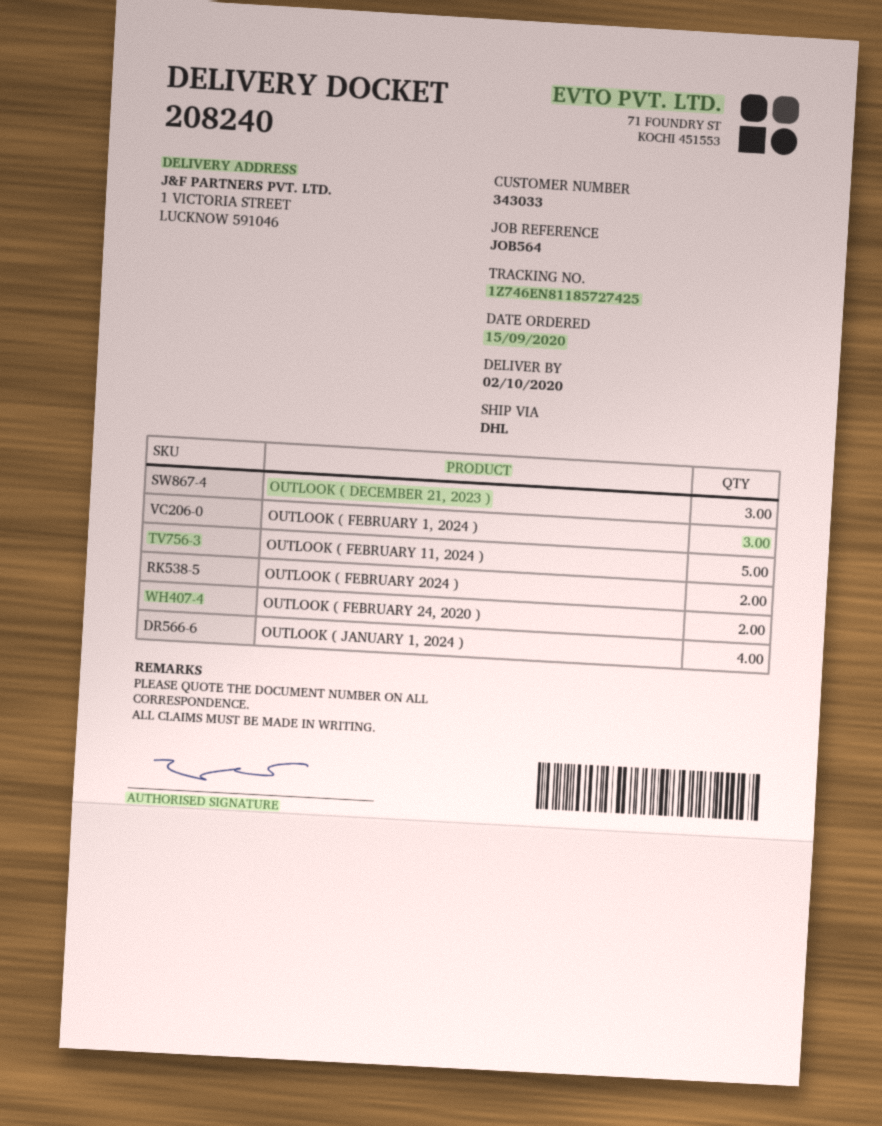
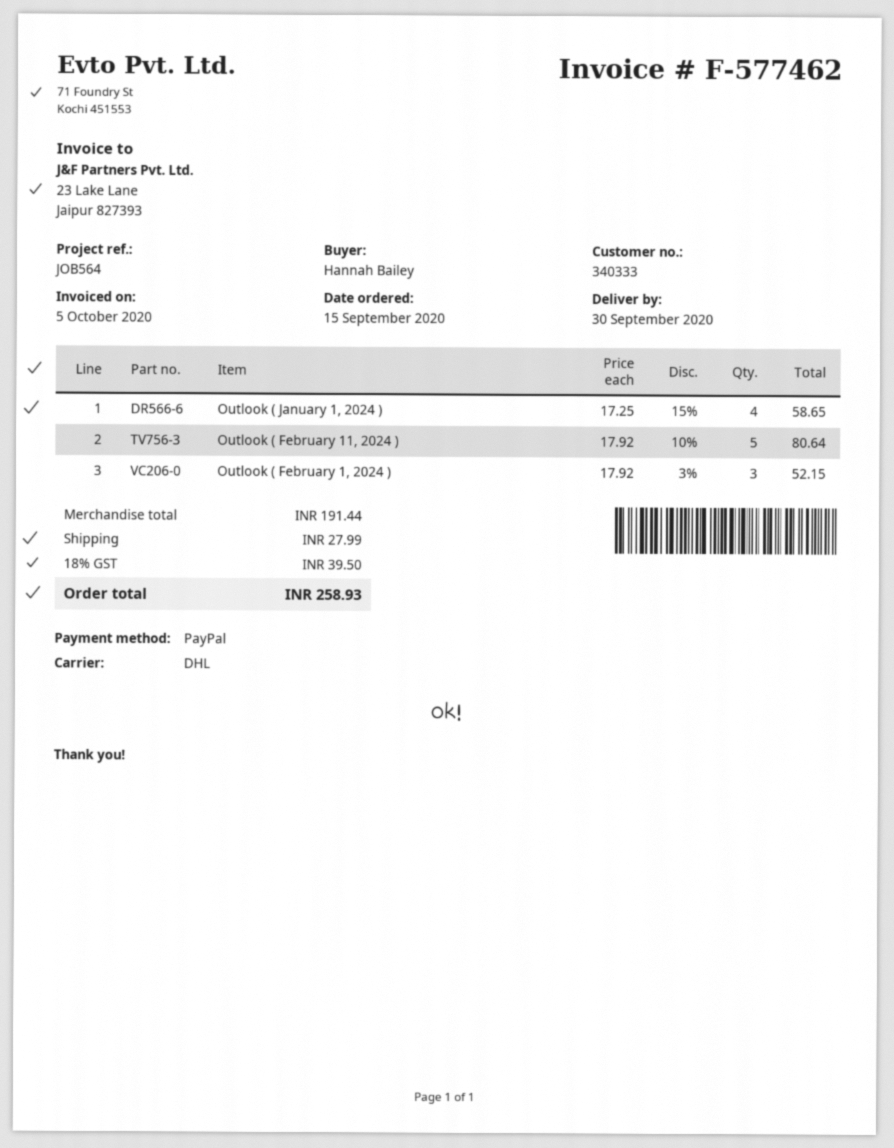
delivery date: 2020-10-02 -> 2020-09-30
customer number: 343033 -> 340333
OUTLOOK ( DECEMBER 21, 2023 ): 3 -> none
OUTLOOK ( FEBRUARY 2024 ): 2 -> none
OUTLOOK ( FEBRUARY 24, 2020 ): 2 -> none

